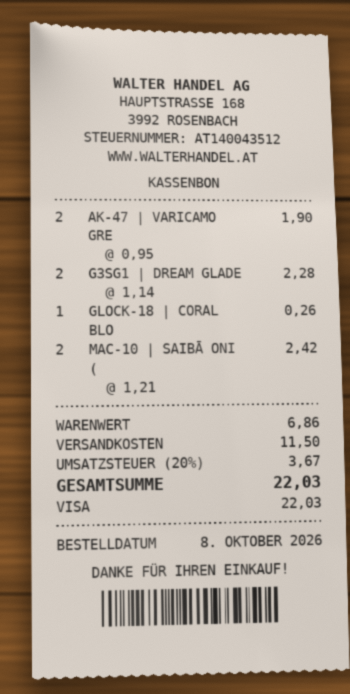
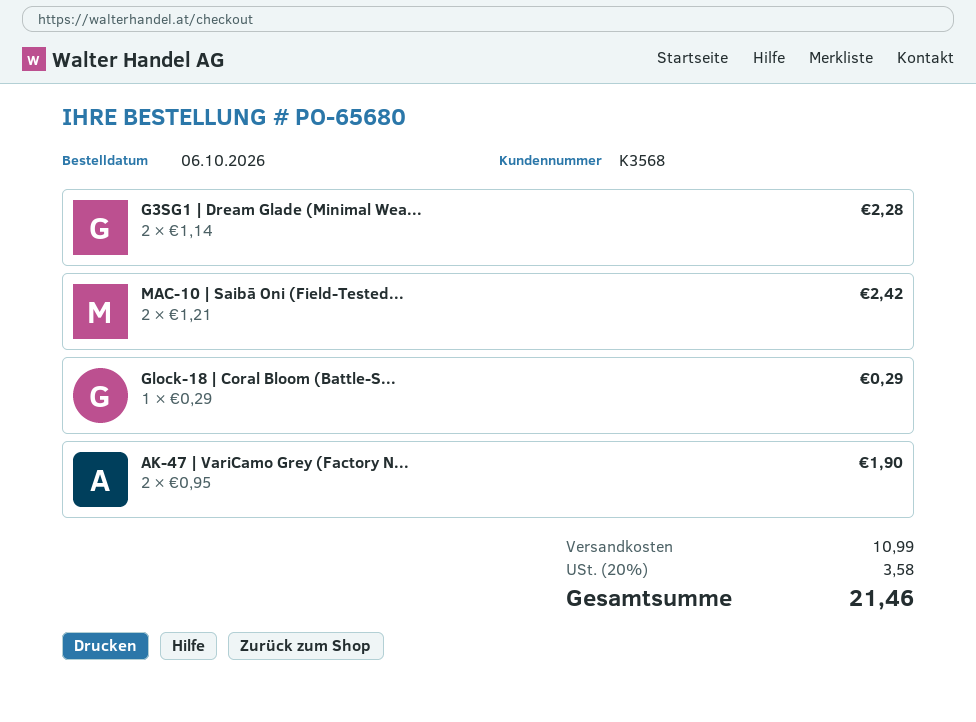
order date: 2026-10-08 -> 2026-10-06
GLOCK-18 | CORAL BLO: 1 x 0.26 = 0.26 -> 1 x 0.29 = 0.29
shipping: 11.50 -> 10.99
tax: 20% = 3.67 -> 20% = 3.58
total: 22.03 -> 21.46

